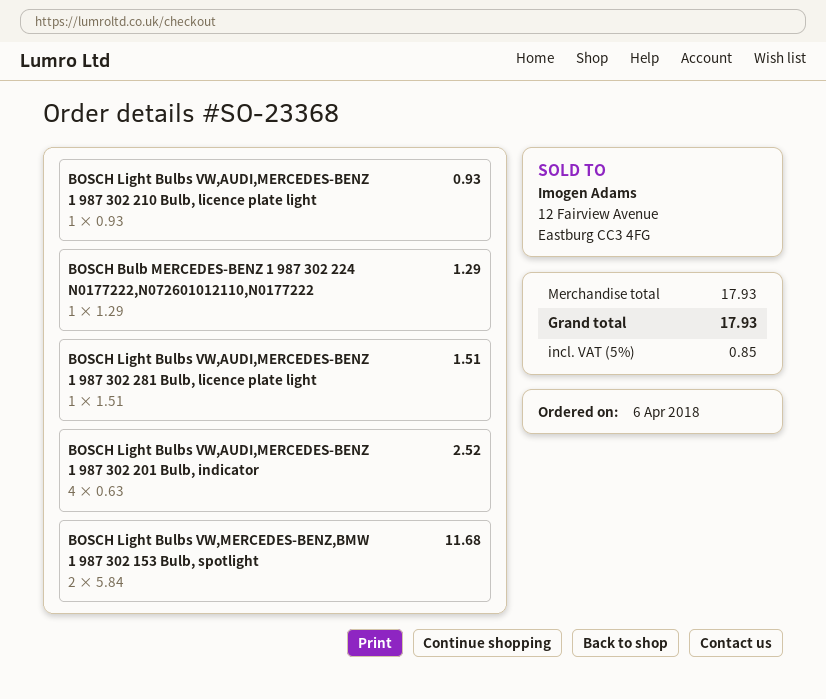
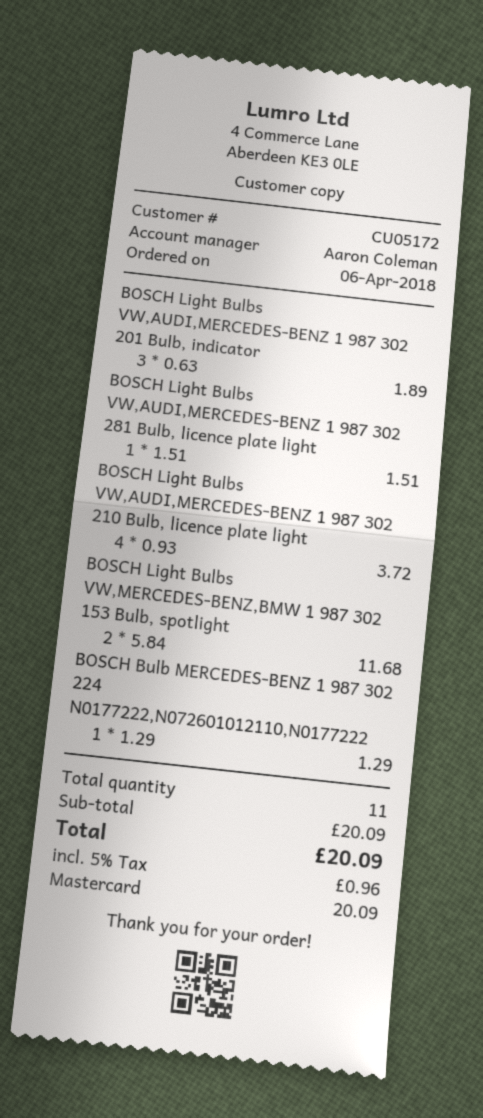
BOSCH Light Bulbs VW,AUDI,MERCEDES-BENZ 1 987 302 210 Bulb, licence plate light: 1 x 0.93 = 0.93 -> 4 x 0.93 = 3.72
BOSCH Light Bulbs VW,AUDI,MERCEDES-BENZ 1 987 302 201 Bulb, indicator: 4 x 0.63 = 2.52 -> 3 x 0.63 = 1.89
subtotal: 17.93 -> 20.09
tax: 5% = 0.85 -> 5% = 0.96
total: 17.93 -> 20.09

